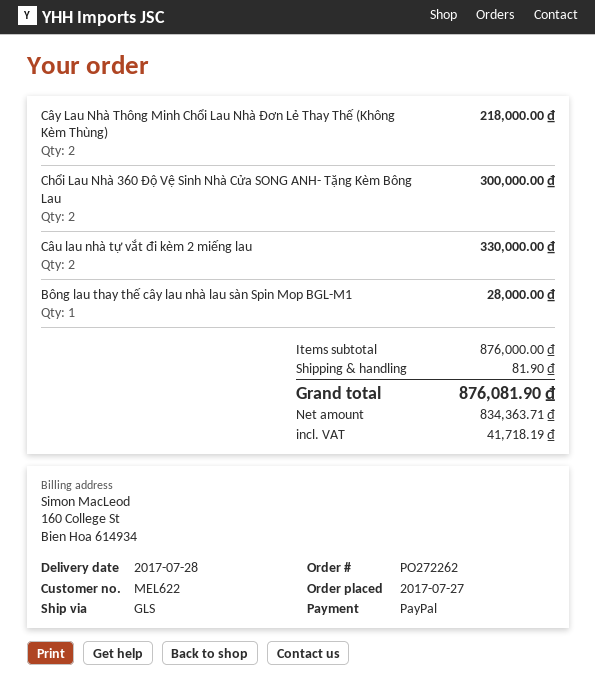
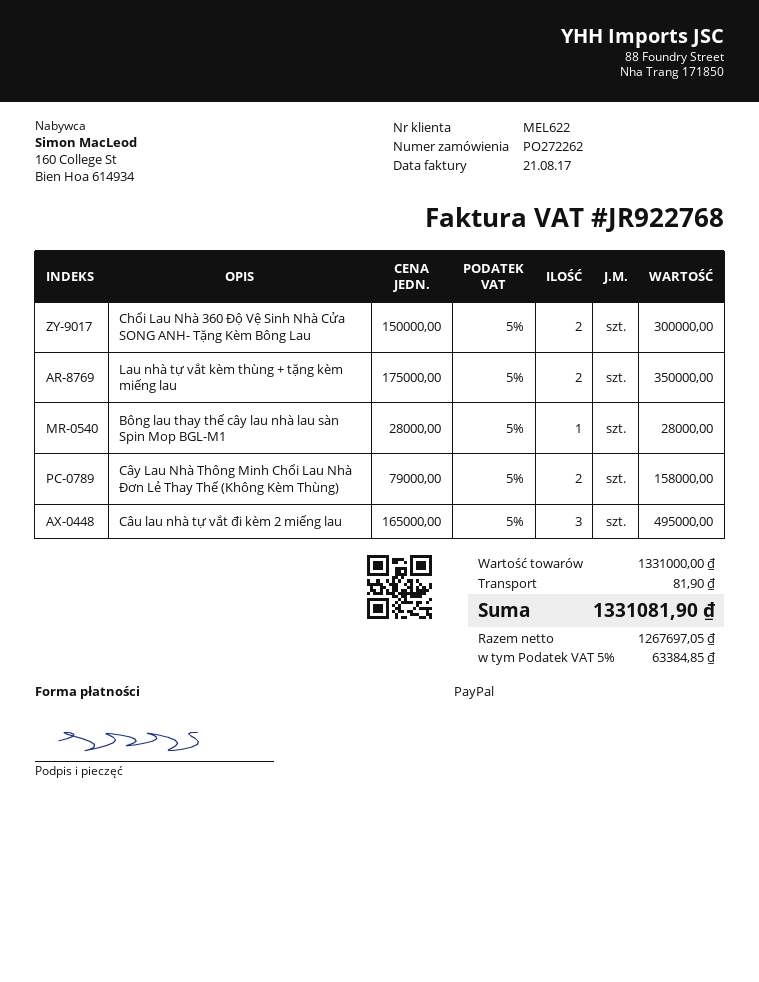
Cây Lau Nhà Thông Minh Chổi Lau Nhà Đơn Lẻ Thay Thế (Không Kèm Thùng): 2 for 218000.00 -> 2 for 158000.00
Câu lau nhà tự vắt đi kèm 2 miếng lau: 2 for 330000.00 -> 3 for 495000.00
Lau nhà tự vắt kèm thùng + tặng kèm miếng lau: none -> 2 for 350000.00
subtotal: 876000.00 -> 1331000.00
net: 834363.71 -> 1267697.05
tax: 41718.19 -> 63384.85
total: 876081.90 -> 1331081.90

